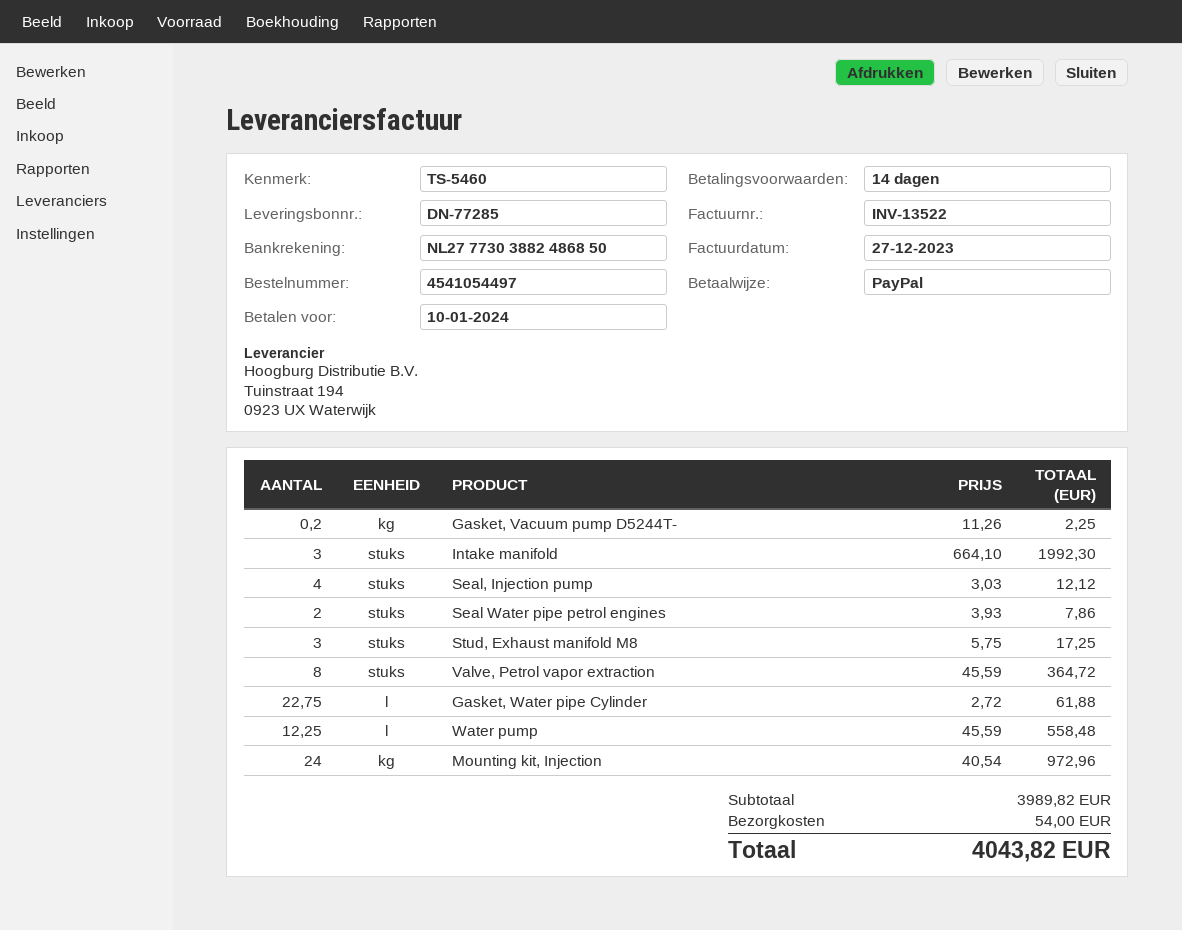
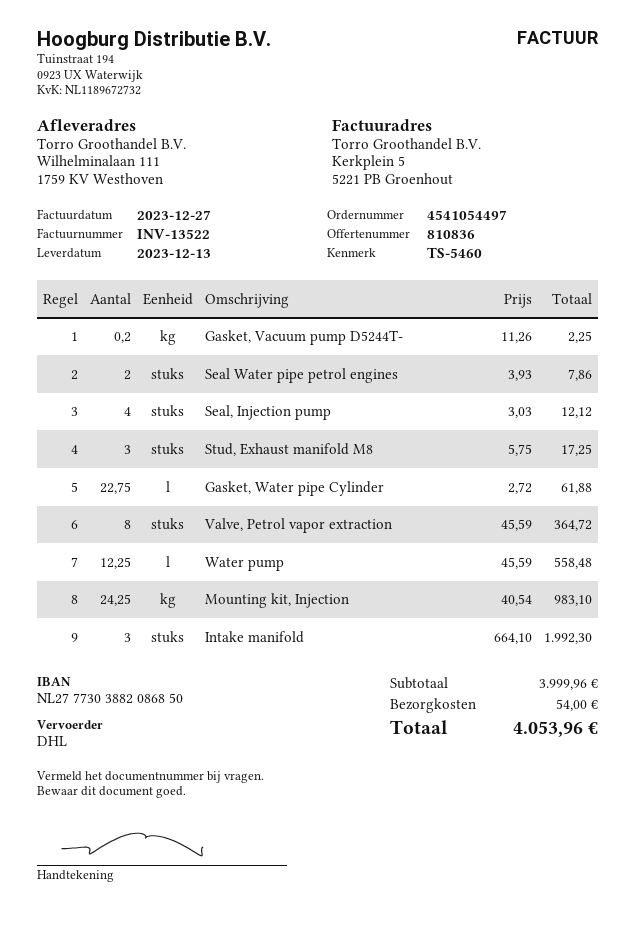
bank account: NL2777303882486850 -> NL2777303882086850
Mounting kit, Injection: 24 x 40.54 = 972.96 -> 24.25 x 40.54 = 983.10
subtotal: 3989.82 -> 3999.96
total: 4043.82 -> 4053.96

